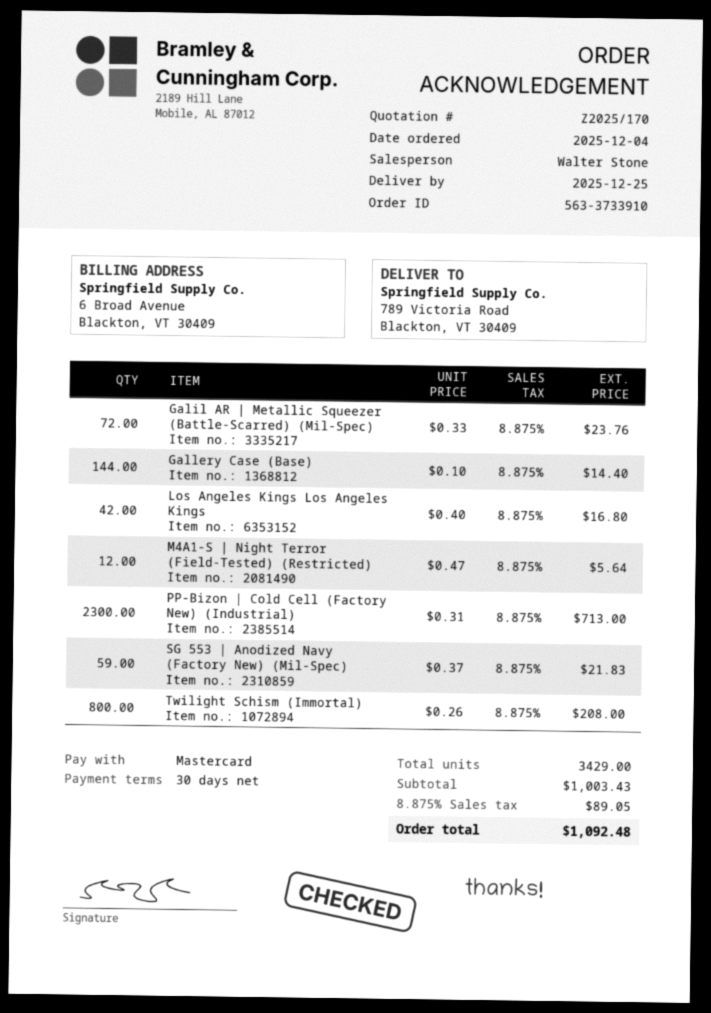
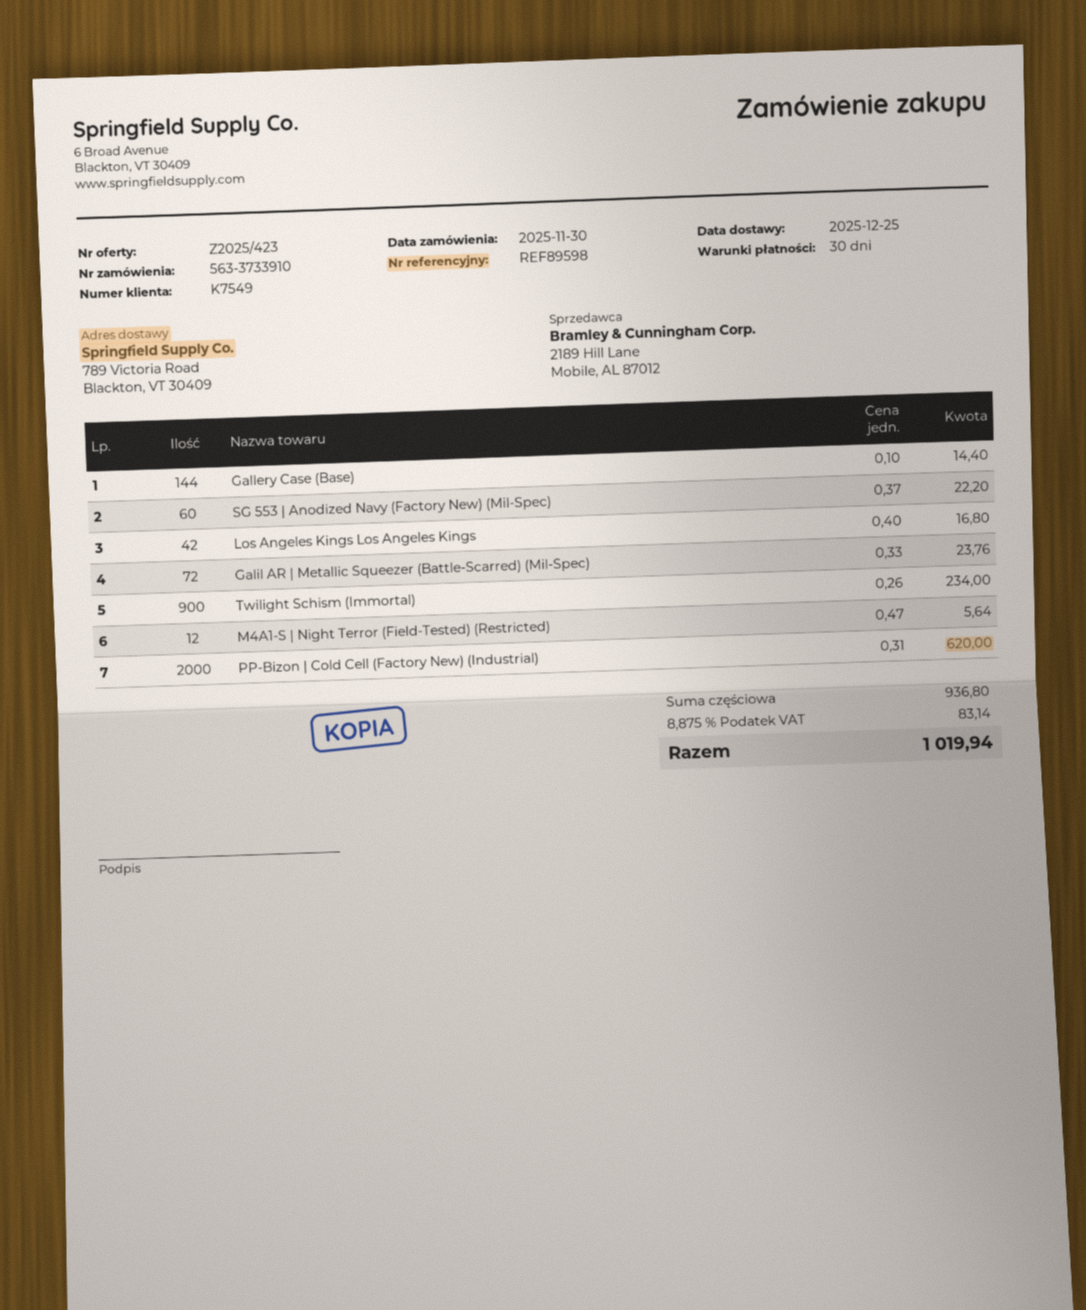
quote number: Z2025/170 -> Z2025/423
order date: 2025-12-04 -> 2025-11-30
PP-Bizon | Cold Cell (Factory New) (Industrial): 2300 x 0.31 = 713.00 -> 2000 x 0.31 = 620.00
SG 553 | Anodized Navy (Factory New) (Mil-Spec): 59 x 0.37 = 21.83 -> 60 x 0.37 = 22.20
Twilight Schism (Immortal): 800 x 0.26 = 208.00 -> 900 x 0.26 = 234.00
subtotal: 1003.43 -> 936.80
tax: 8.875% = 89.05 -> 8.875% = 83.14
total: 1092.48 -> 1019.94

